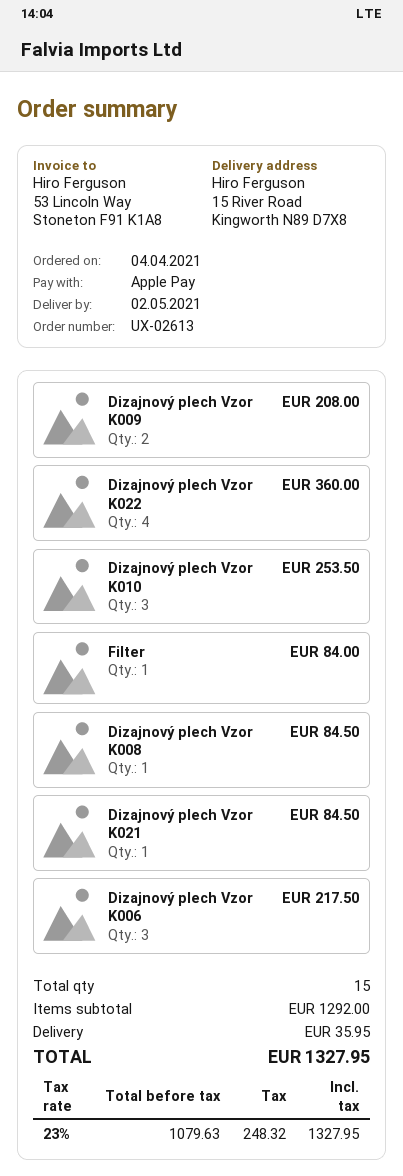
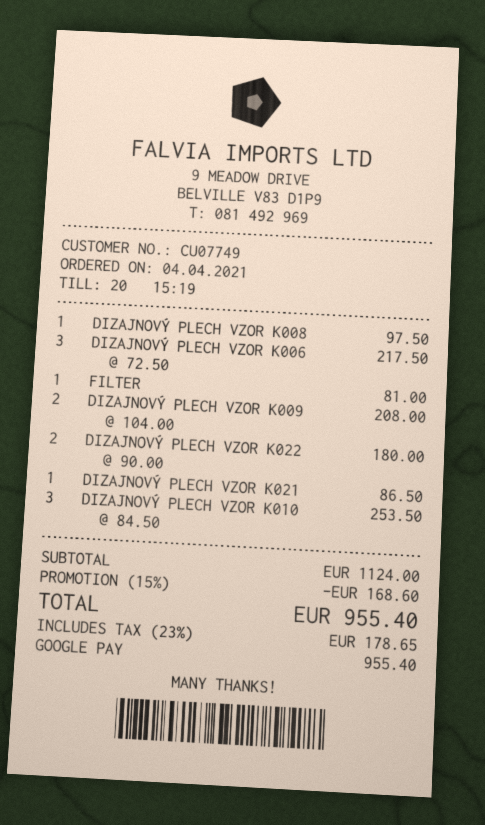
payment method: Apple Pay -> Google Pay
Dizajnový plech Vzor K022: 4 for 360.00 -> 2 for 180.00
Filter: 1 for 84.00 -> 1 for 81.00
Dizajnový plech Vzor K008: 1 for 84.50 -> 1 for 97.50
Dizajnový plech Vzor K021: 1 for 84.50 -> 1 for 86.50
subtotal: 1292.00 -> 1124.00
discount: none -> 15% = 168.60
shipping: 35.95 -> none
tax: 23% = 248.32 -> 23% = 178.65
total: 1327.95 -> 955.40

